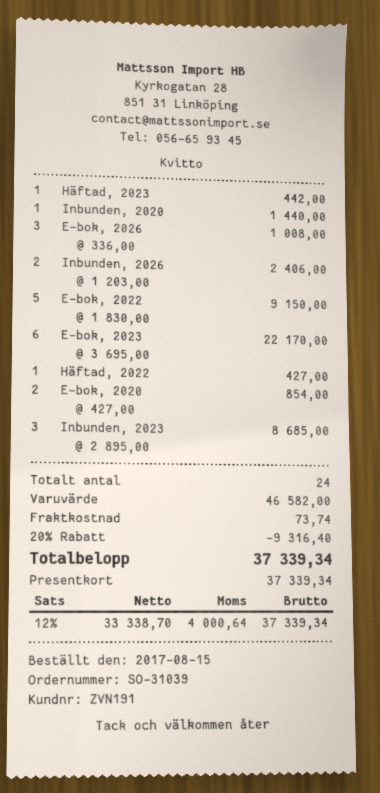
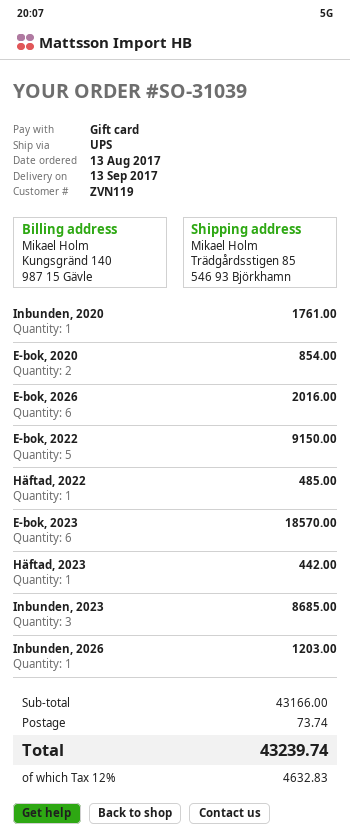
order date: 2017-08-15 -> 2017-08-13
customer number: ZVN191 -> ZVN119
Inbunden, 2020: 1 for 1440.00 -> 1 for 1761.00
E-bok, 2026: 3 for 1008.00 -> 6 for 2016.00
Inbunden, 2026: 2 for 2406.00 -> 1 for 1203.00
E-bok, 2023: 6 for 22170.00 -> 6 for 18570.00
Häftad, 2022: 1 for 427.00 -> 1 for 485.00
subtotal: 46582.00 -> 43166.00
discount: 20% = 9316.40 -> none
tax: 12% = 4000.64 -> 12% = 4632.83
total: 37339.34 -> 43239.74

